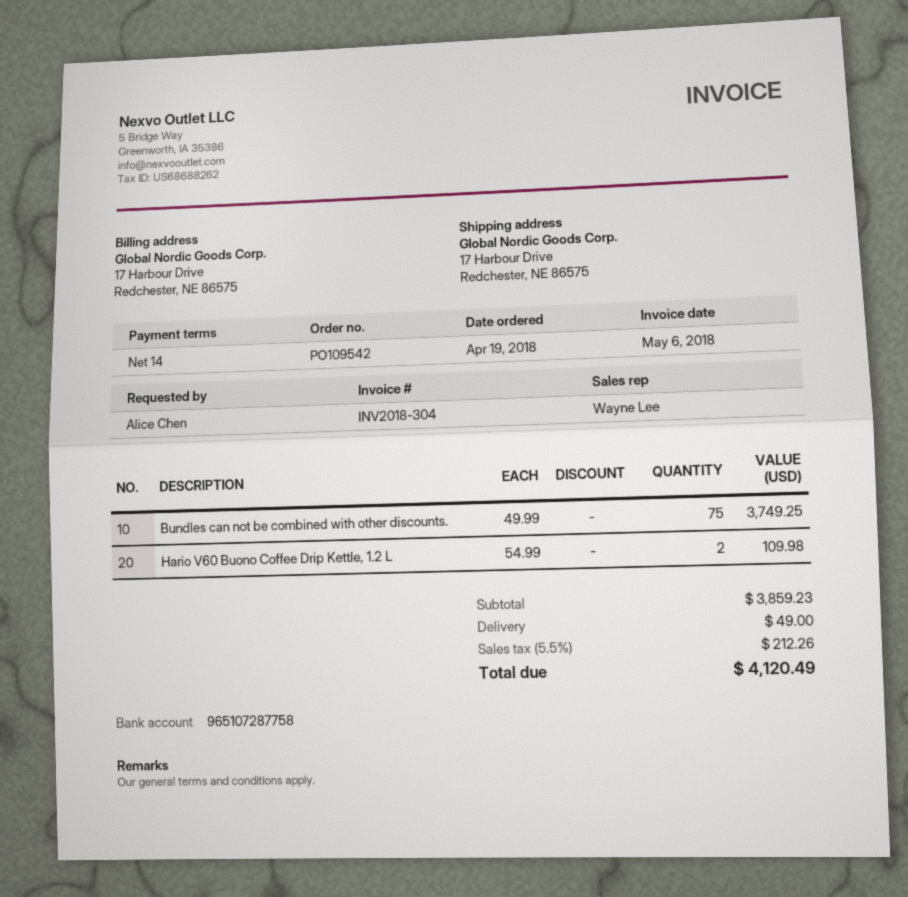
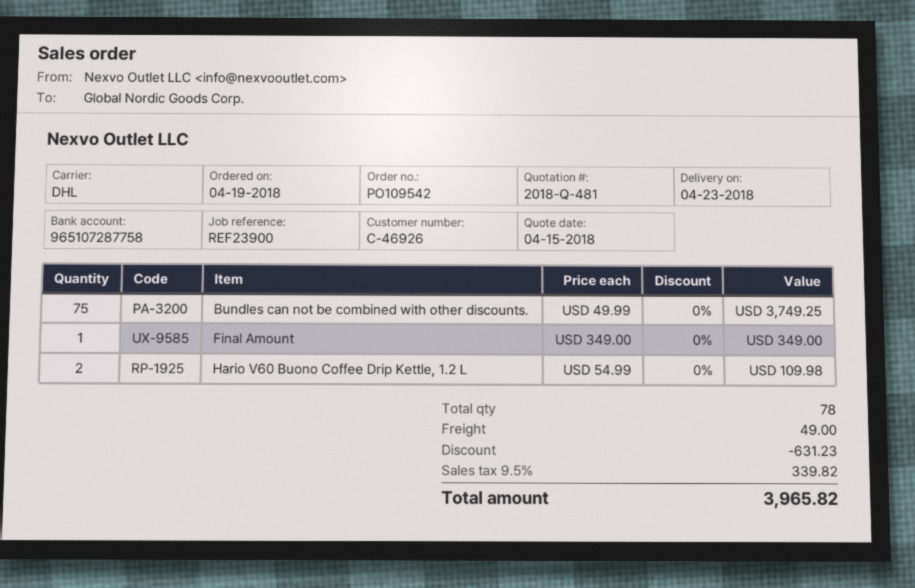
Final Amount: none -> 1 x 349.00 = 349.00
discount: none -> 631.23
tax: 5.5% = 212.26 -> 9.5% = 339.82
total: 4120.49 -> 3965.82

